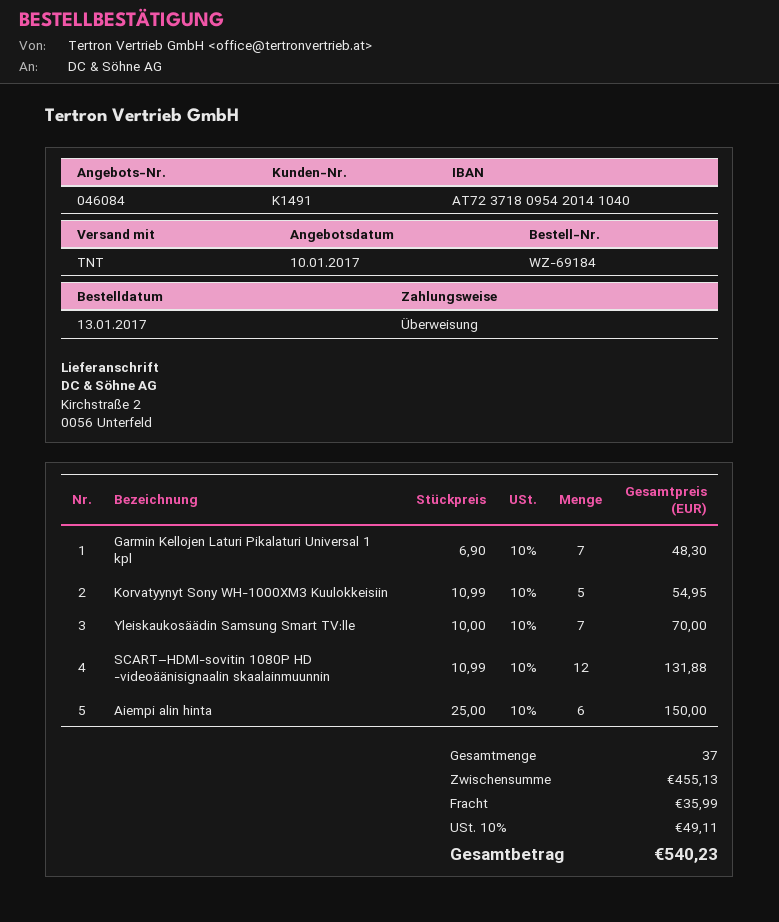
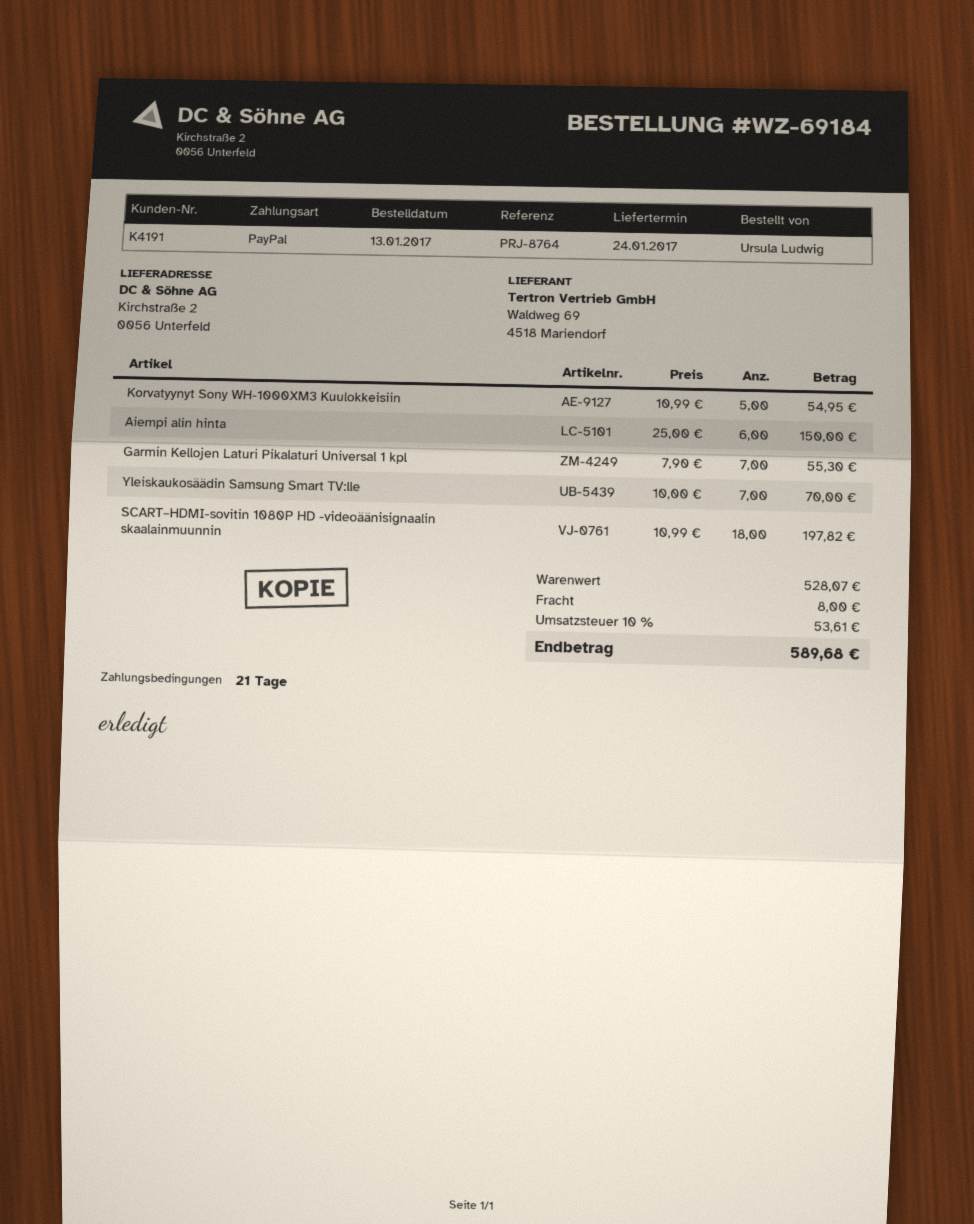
customer number: K1491 -> K4191
payment method: bank transfer -> PayPal
Garmin Kellojen Laturi Pikalaturi Universal 1 kpl: 7 x 6.90 = 48.30 -> 7 x 7.90 = 55.30
SCART–HDMI-sovitin 1080P HD -videoäänisignaalin skaalainmuunnin: 12 x 10.99 = 131.88 -> 18 x 10.99 = 197.82
subtotal: 455.13 -> 528.07
shipping: 35.99 -> 8.00
tax: 10% = 49.11 -> 10% = 53.61
total: 540.23 -> 589.68

